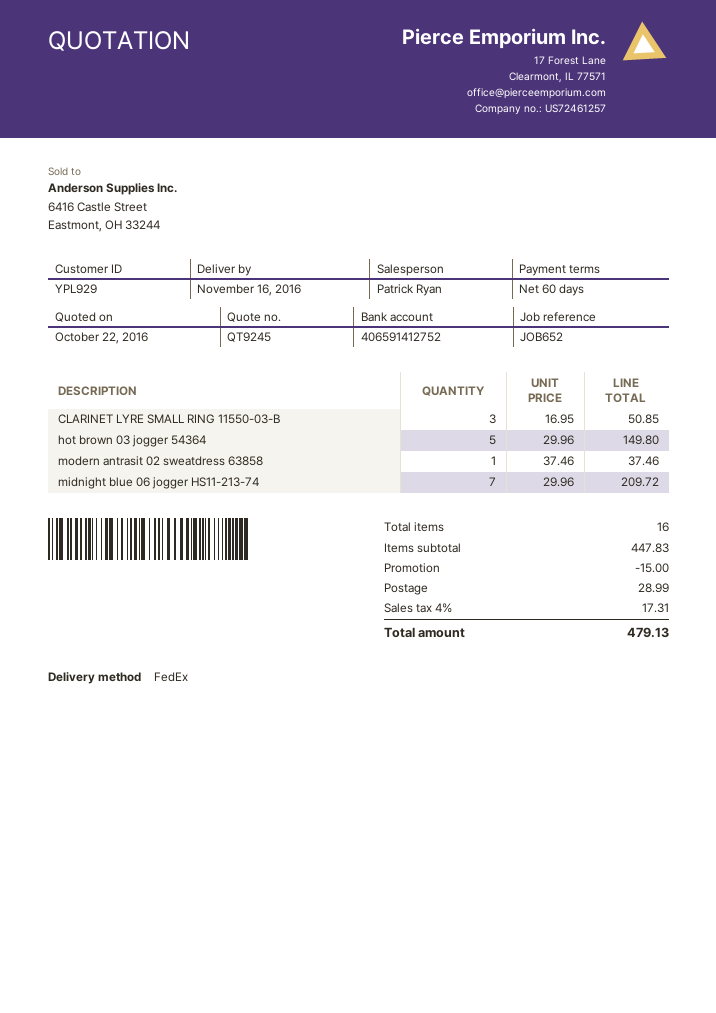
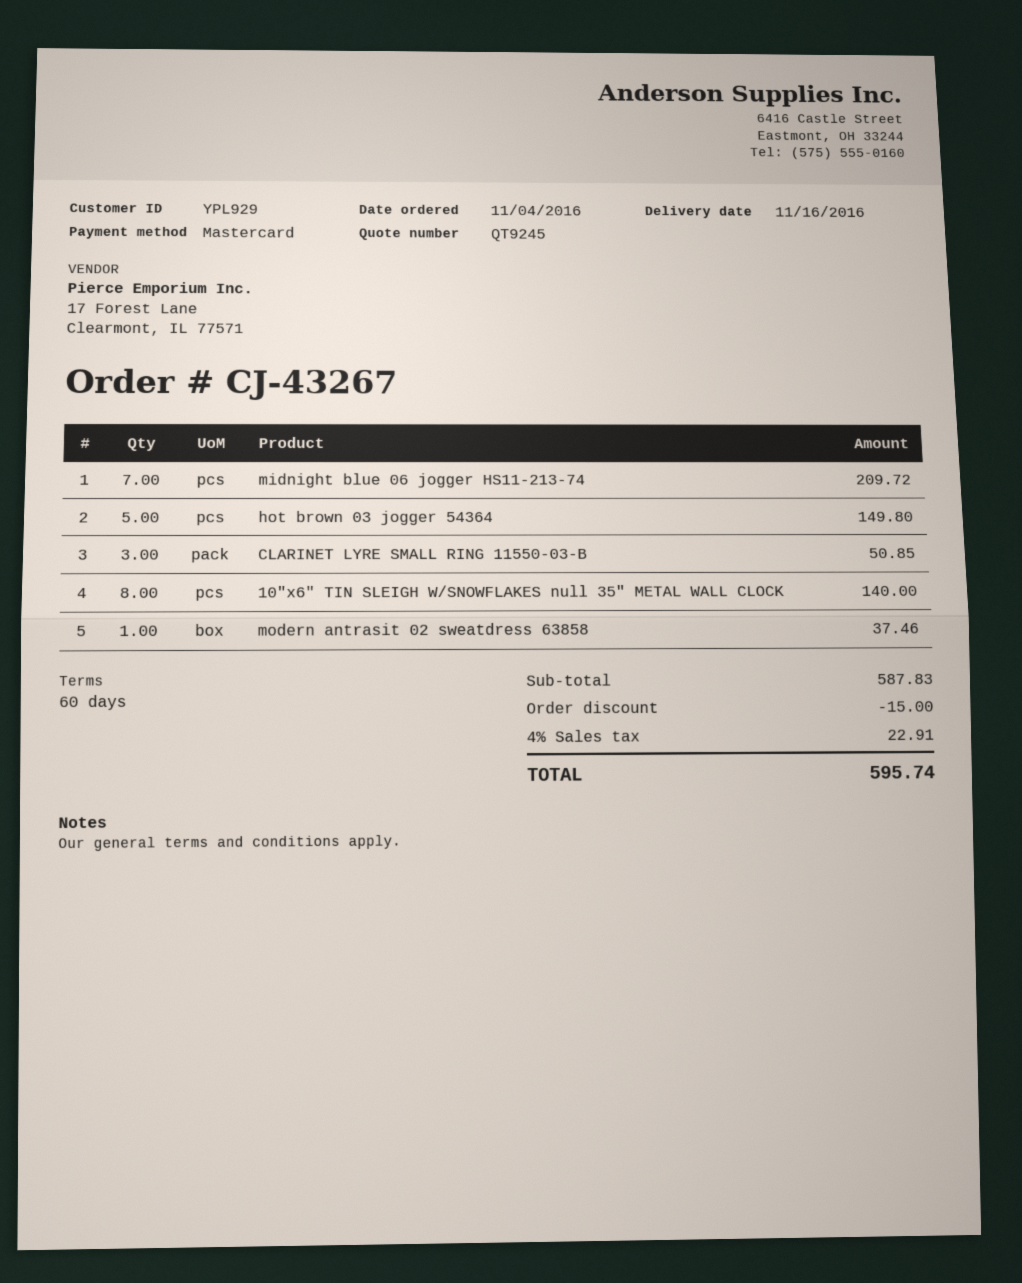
10"x6" TIN SLEIGH W/SNOWFLAKES null 35" METAL WALL CLOCK: none -> 8 for 140.00
subtotal: 447.83 -> 587.83
shipping: 28.99 -> none
tax: 4% = 17.31 -> 4% = 22.91
total: 479.13 -> 595.74

